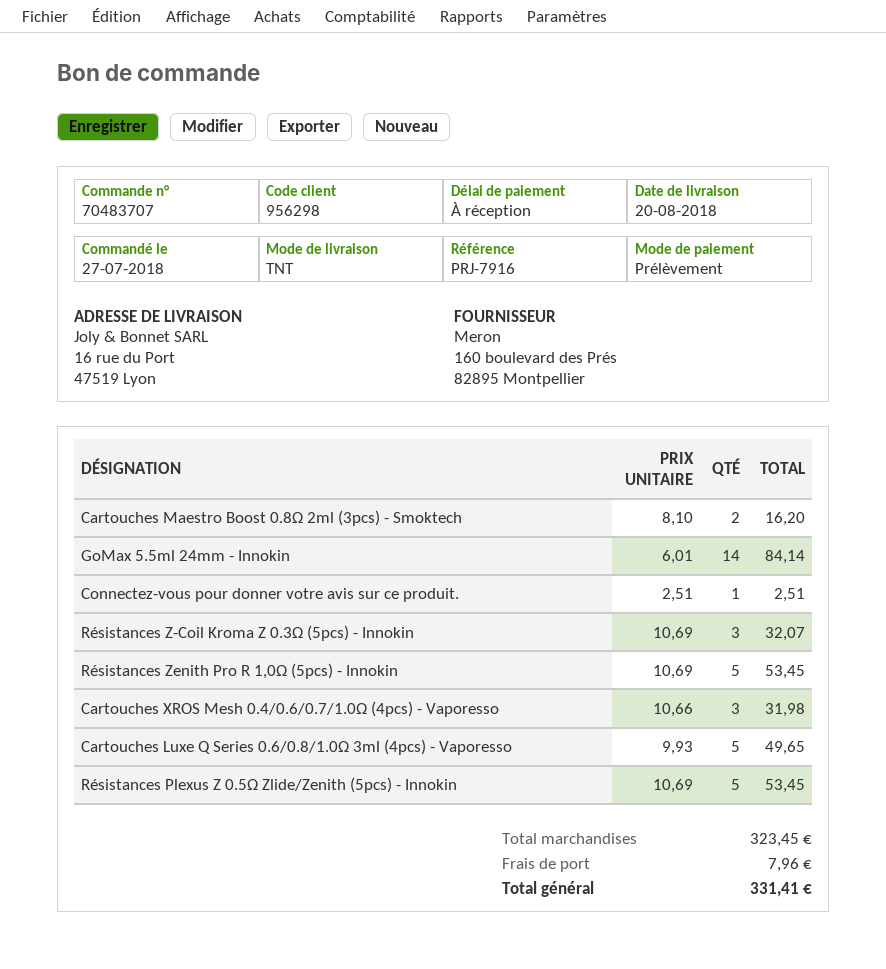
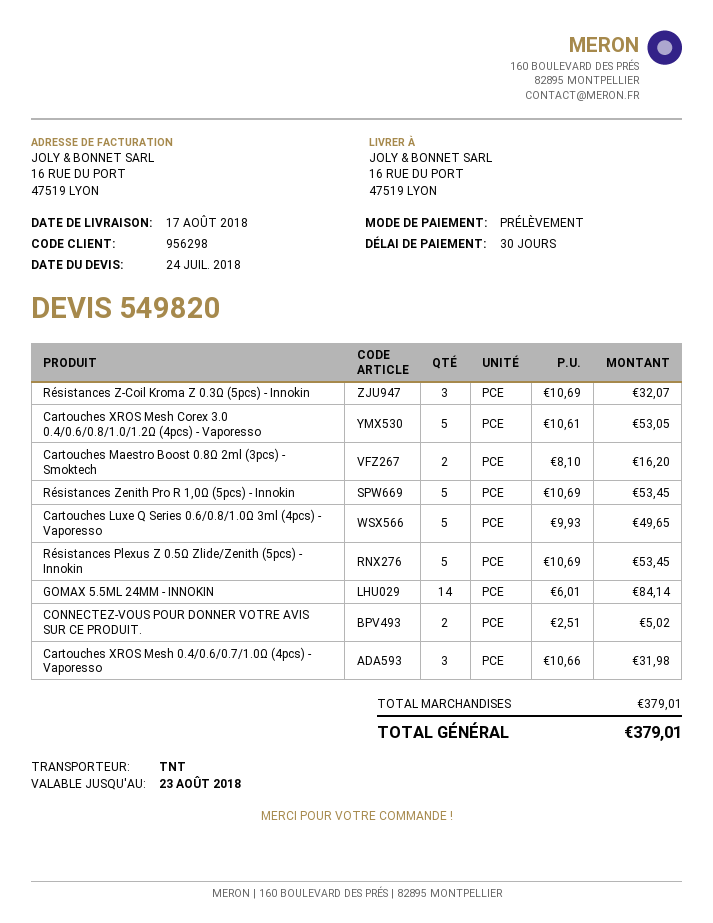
delivery date: 2018-08-20 -> 2018-08-17
payment terms: on receipt -> 30 days
Connectez-vous pour donner votre avis sur ce produit.: 1 x 2.51 = 2.51 -> 2 x 2.51 = 5.02
Cartouches XROS Mesh Corex 3.0 0.4/0.6/0.8/1.0/1.2Ω (4pcs) - Vaporesso: none -> 5 x 10.61 = 53.05
subtotal: 323.45 -> 379.01
shipping: 7.96 -> none
total: 331.41 -> 379.01

